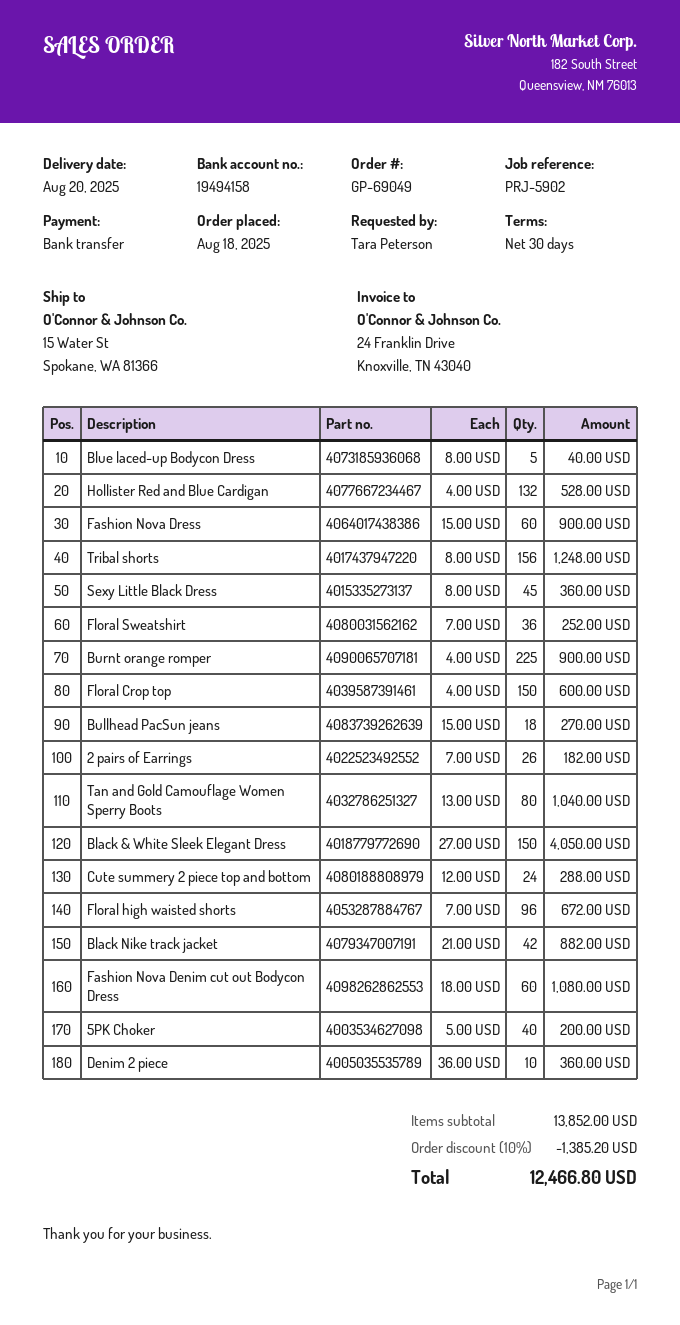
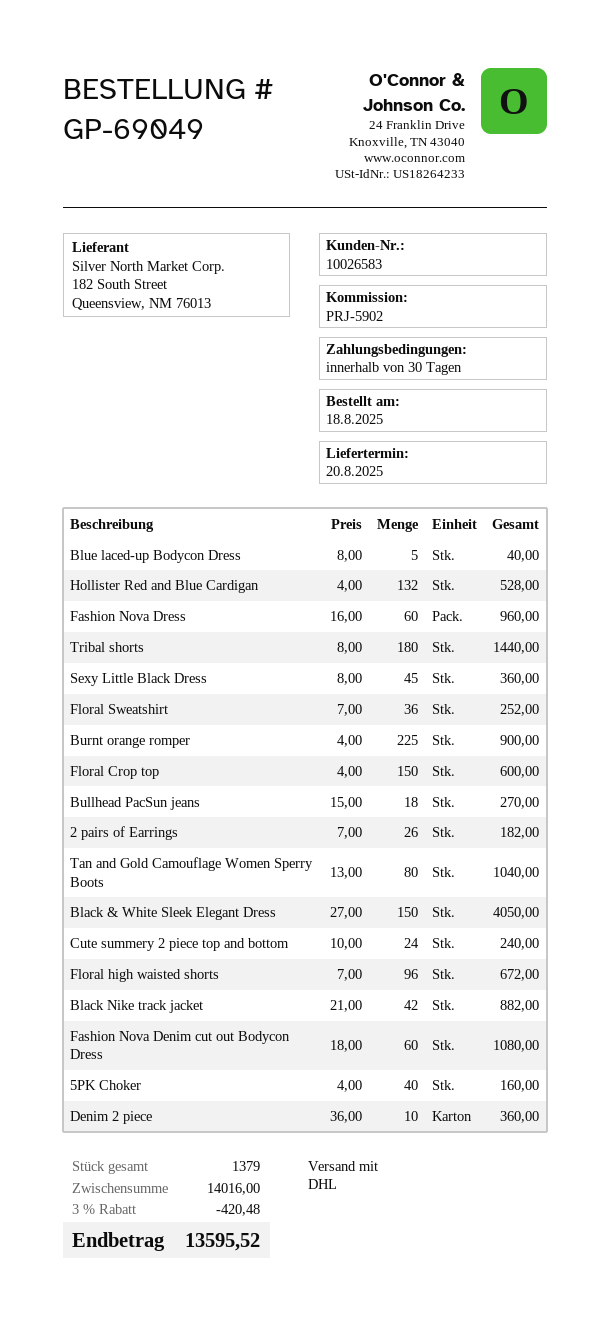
Fashion Nova Dress: 60 x 15.00 = 900.00 -> 60 x 16.00 = 960.00
Tribal shorts: 156 x 8.00 = 1248.00 -> 180 x 8.00 = 1440.00
Cute summery 2 piece top and bottom: 24 x 12.00 = 288.00 -> 24 x 10.00 = 240.00
5PK Choker: 40 x 5.00 = 200.00 -> 40 x 4.00 = 160.00
subtotal: 13852.00 -> 14016.00
discount: 10% = 1385.20 -> 3% = 420.48
total: 12466.80 -> 13595.52

